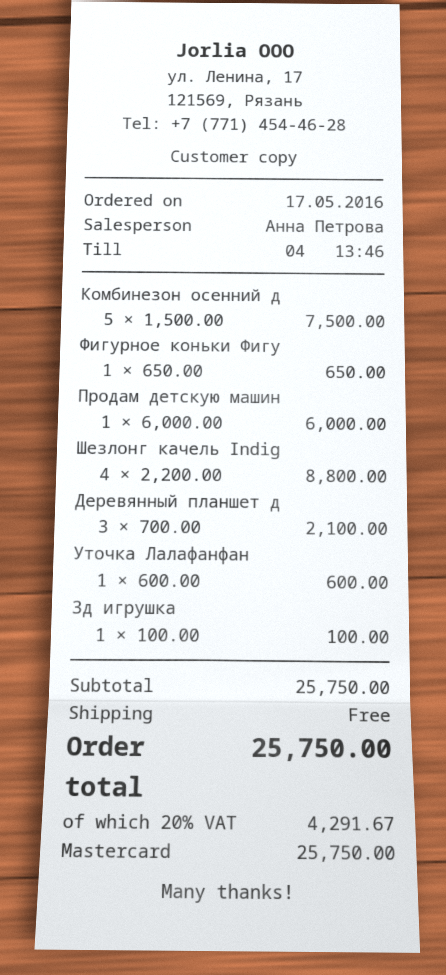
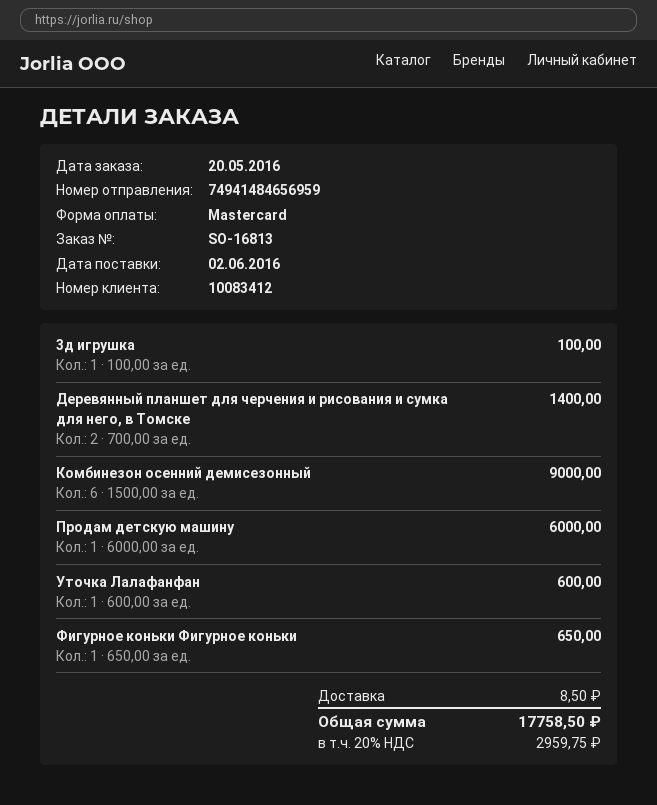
order date: 2016-05-17 -> 2016-05-20
Комбинезон осенний д: 5 x 1500.00 = 7500.00 -> 6 x 1500.00 = 9000.00
Шезлонг качель Indig: 4 x 2200.00 = 8800.00 -> none
Деревянный планшет д: 3 x 700.00 = 2100.00 -> 2 x 700.00 = 1400.00
shipping: 0.00 -> 8.50
tax: 20% = 4291.67 -> 20% = 2959.75
total: 25750.00 -> 17758.50

